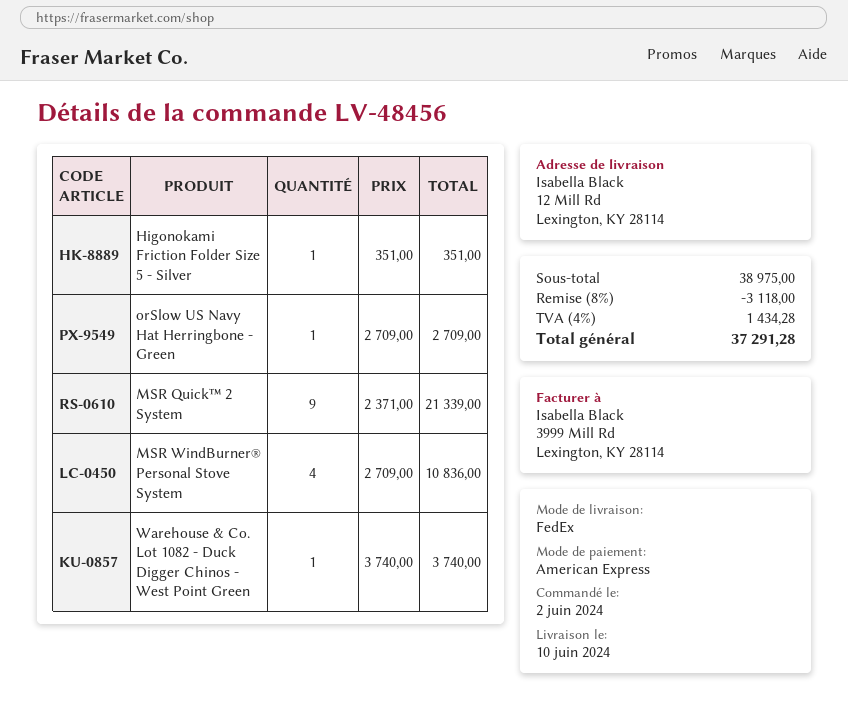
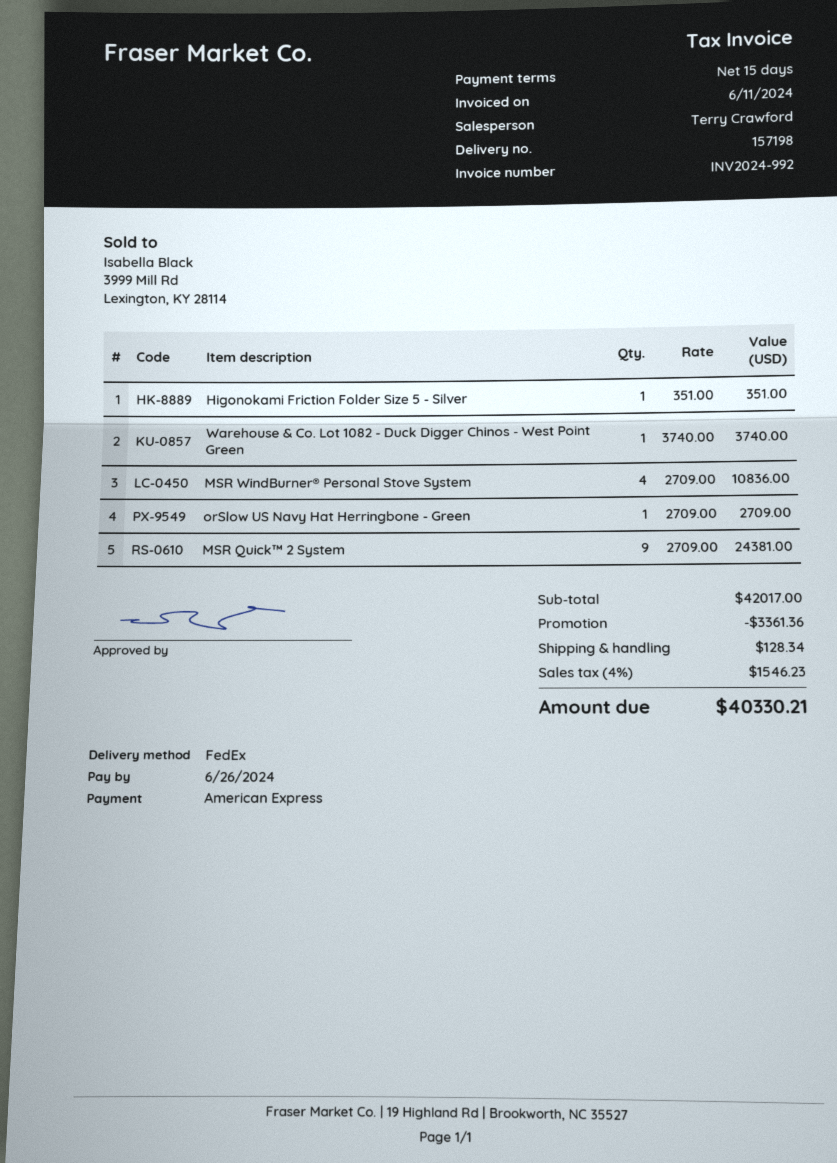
MSR Quick™ 2 System: 9 x 2371.00 = 21339.00 -> 9 x 2709.00 = 24381.00
subtotal: 38975.00 -> 42017.00
discount: 3118.00 -> 3361.36
shipping: none -> 128.34
tax: 4% = 1434.28 -> 4% = 1546.23
total: 37291.28 -> 40330.21

